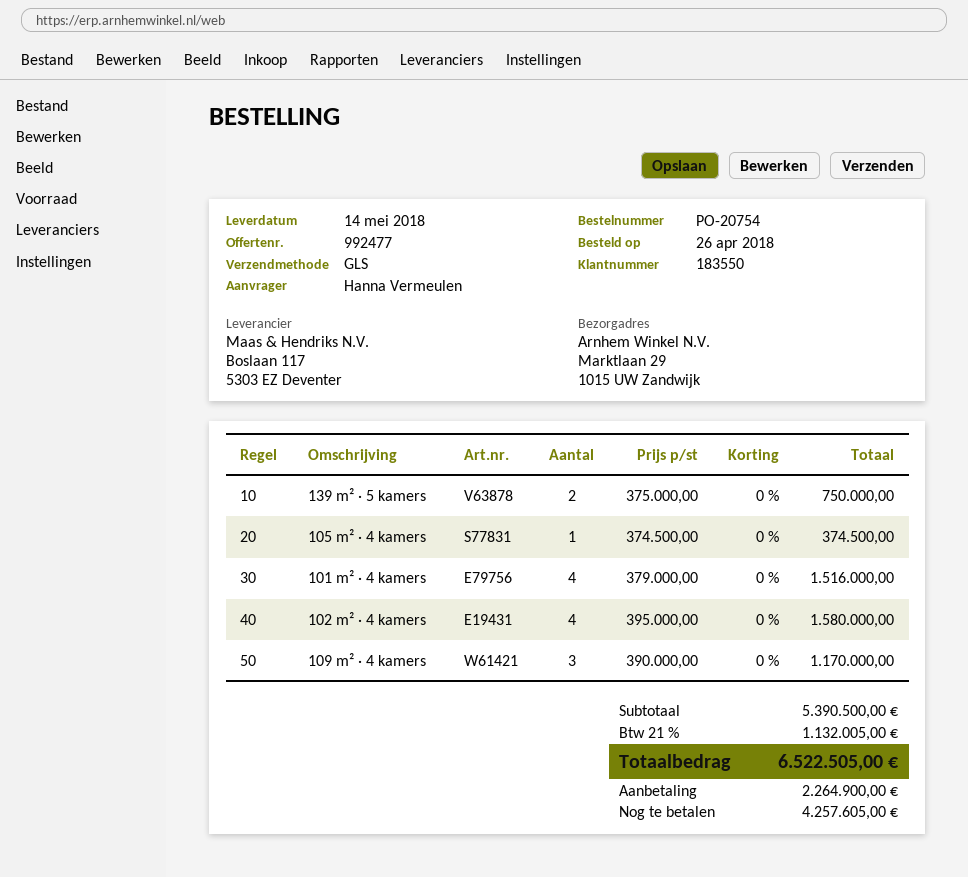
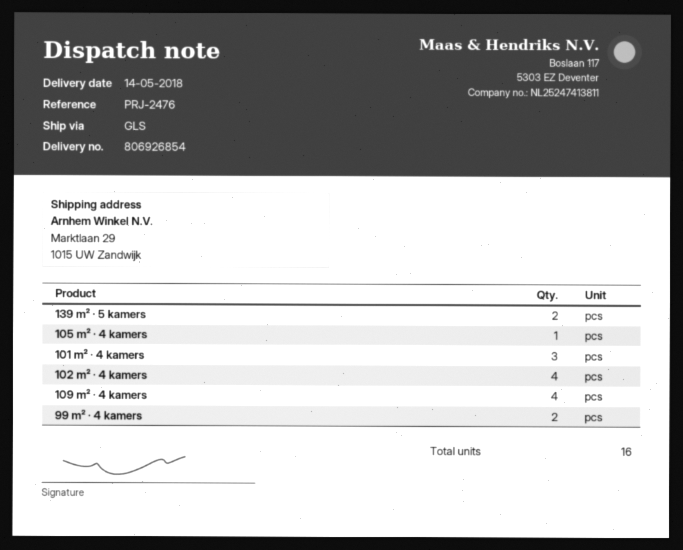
101 m² · 4 kamers: 4 -> 3
109 m² · 4 kamers: 3 -> 4
99 m² · 4 kamers: none -> 2

